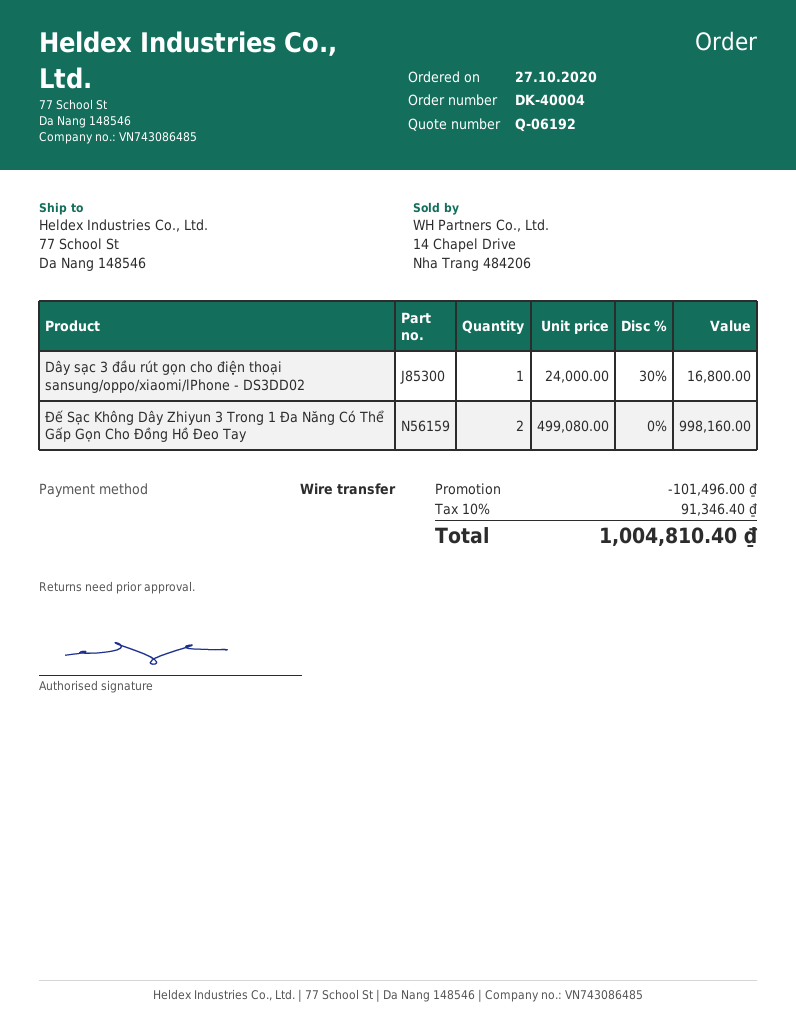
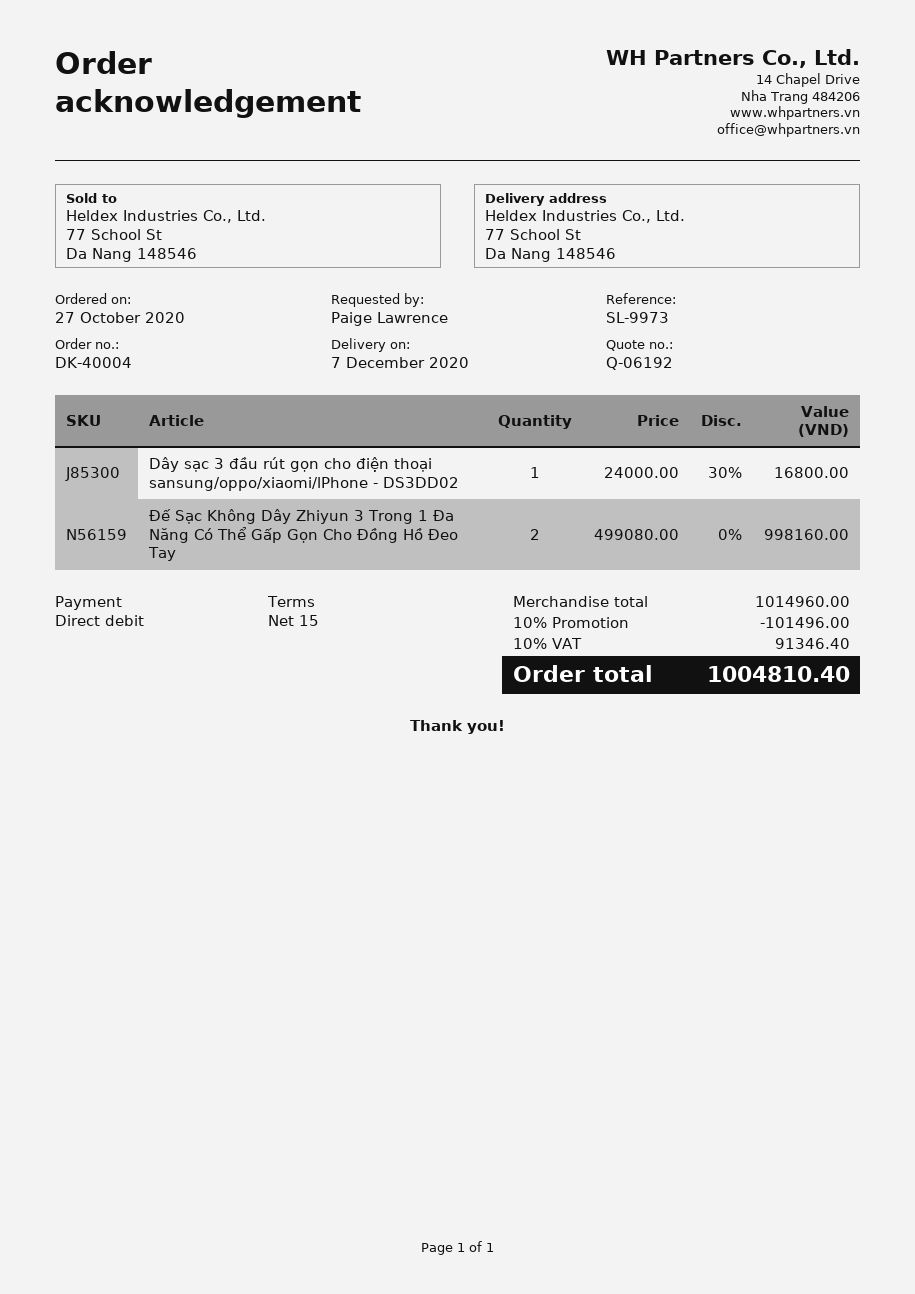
payment method: bank transfer -> direct debit

